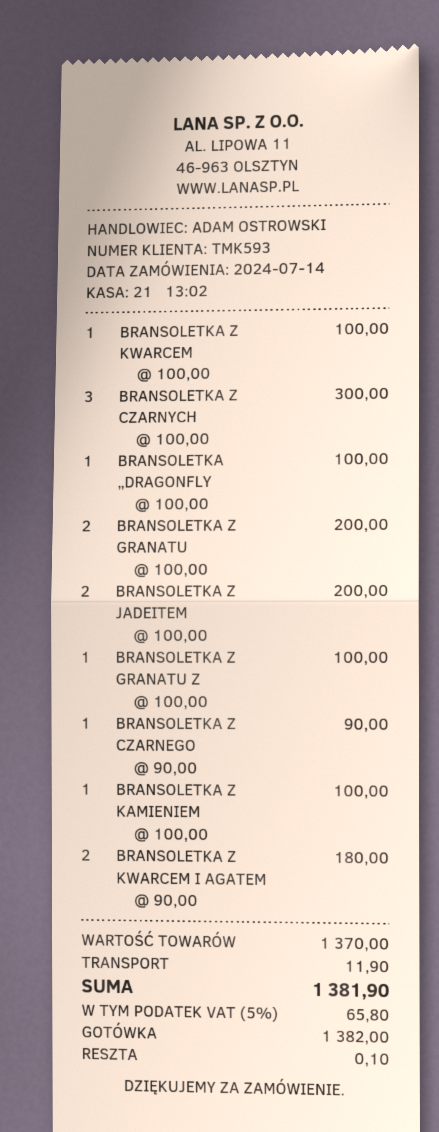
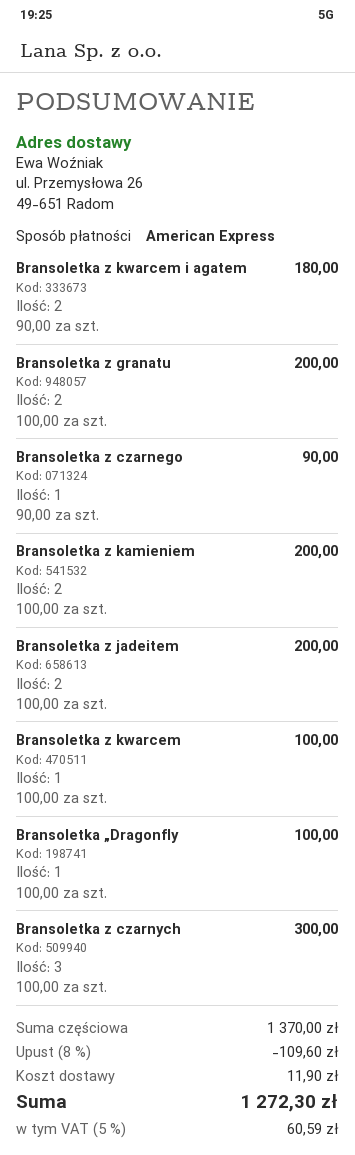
payment method: cash -> American Express
BRANSOLETKA Z GRANATU Z: 1 x 100.00 = 100.00 -> none
BRANSOLETKA Z KAMIENIEM: 1 x 100.00 = 100.00 -> 2 x 100.00 = 200.00
discount: none -> 8% = 109.60
tax: 5% = 65.80 -> 5% = 60.59
total: 1381.90 -> 1272.30

